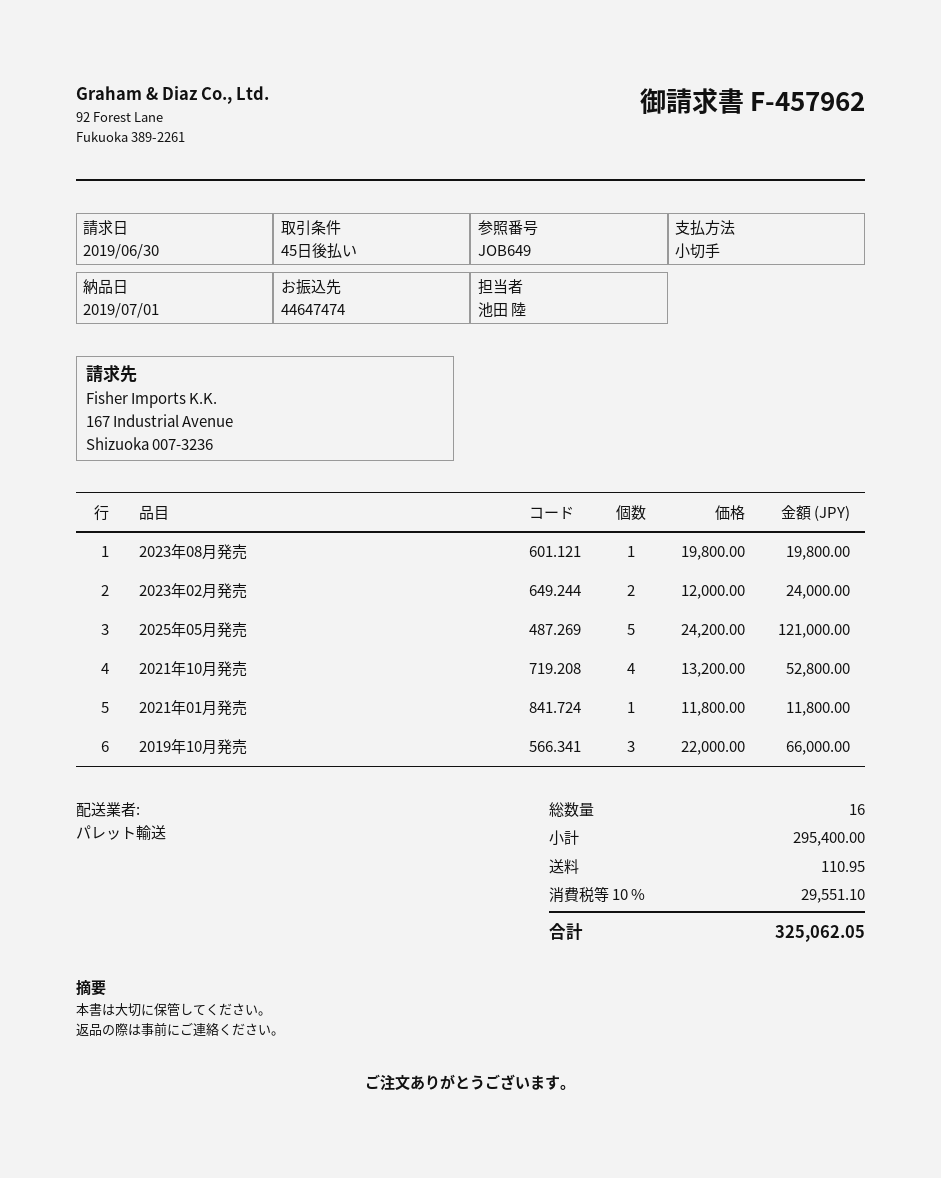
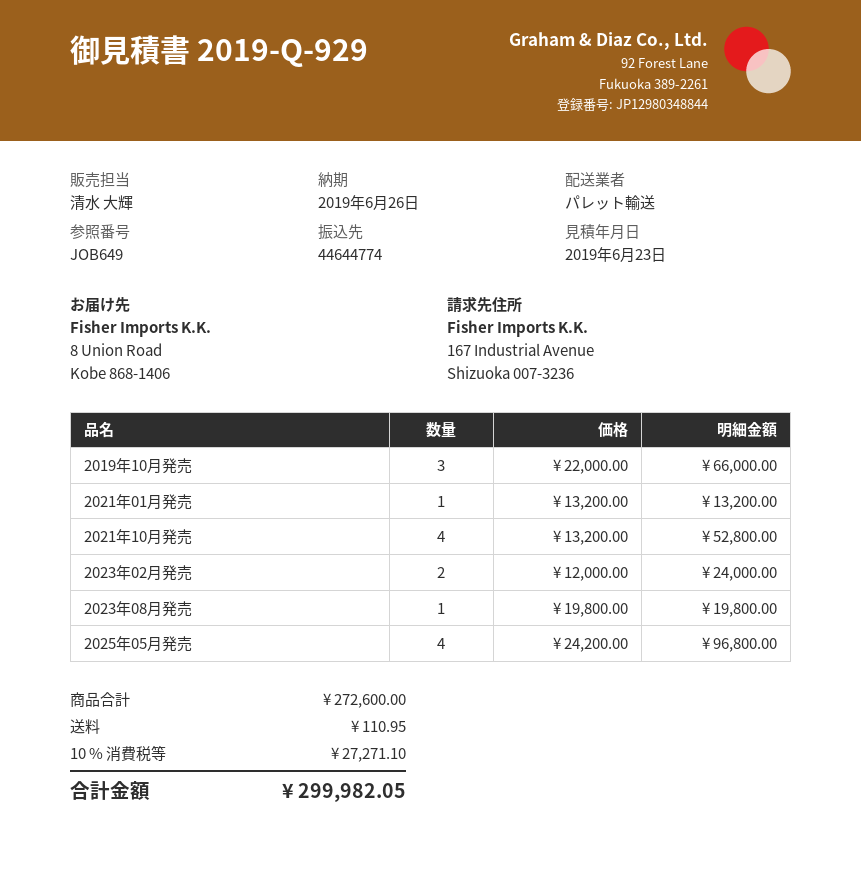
delivery date: 2019-07-01 -> 2019-06-26
sales rep: 池田 陸 -> 清水 大輝
bank account: 44647474 -> 44644774
2025年05月発売: 5 x 24200.00 = 121000.00 -> 4 x 24200.00 = 96800.00
2021年01月発売: 1 x 11800.00 = 11800.00 -> 1 x 13200.00 = 13200.00
subtotal: 295400.00 -> 272600.00
tax: 10% = 29551.10 -> 10% = 27271.10
total: 325062.05 -> 299982.05

